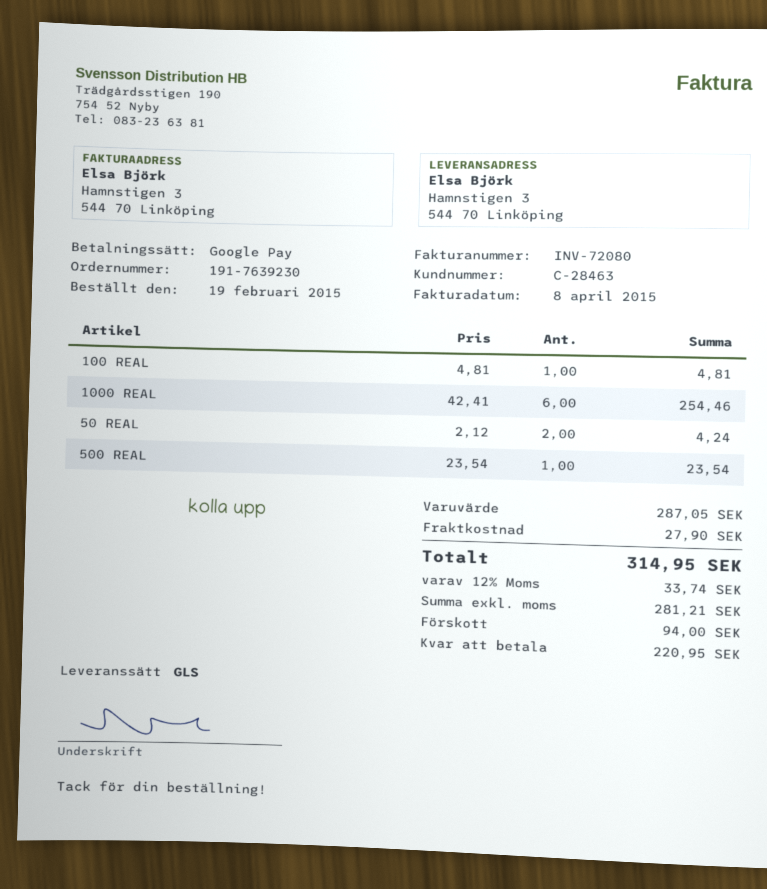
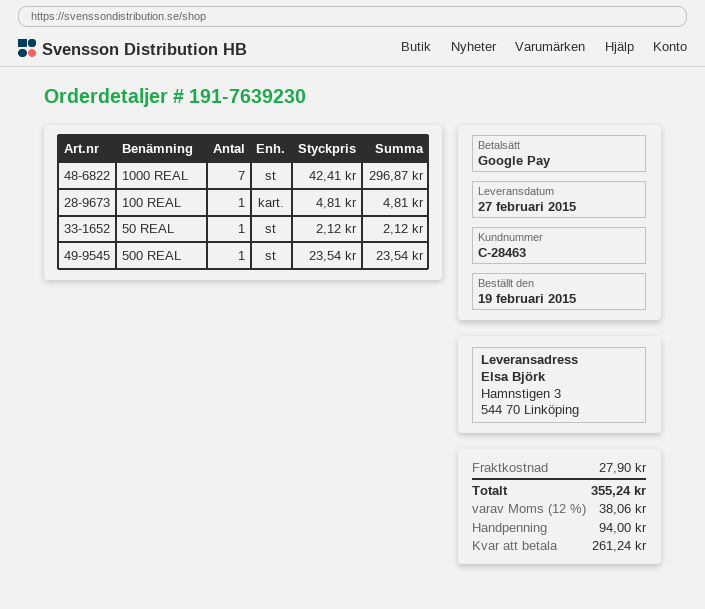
1000 REAL: 6 x 42.41 = 254.46 -> 7 x 42.41 = 296.87
50 REAL: 2 x 2.12 = 4.24 -> 1 x 2.12 = 2.12
tax: 12% = 33.74 -> 12% = 38.06
total: 314.95 -> 355.24
balance: 220.95 -> 261.24

